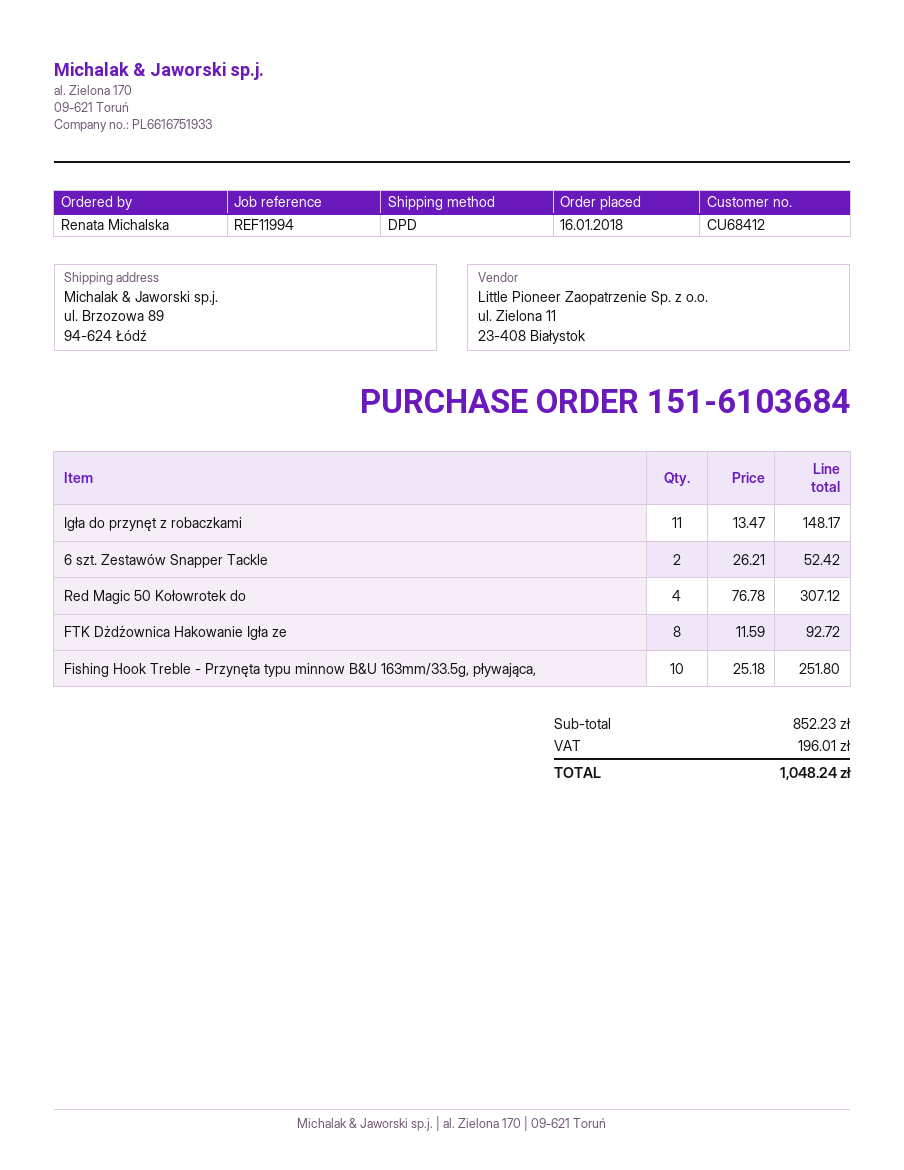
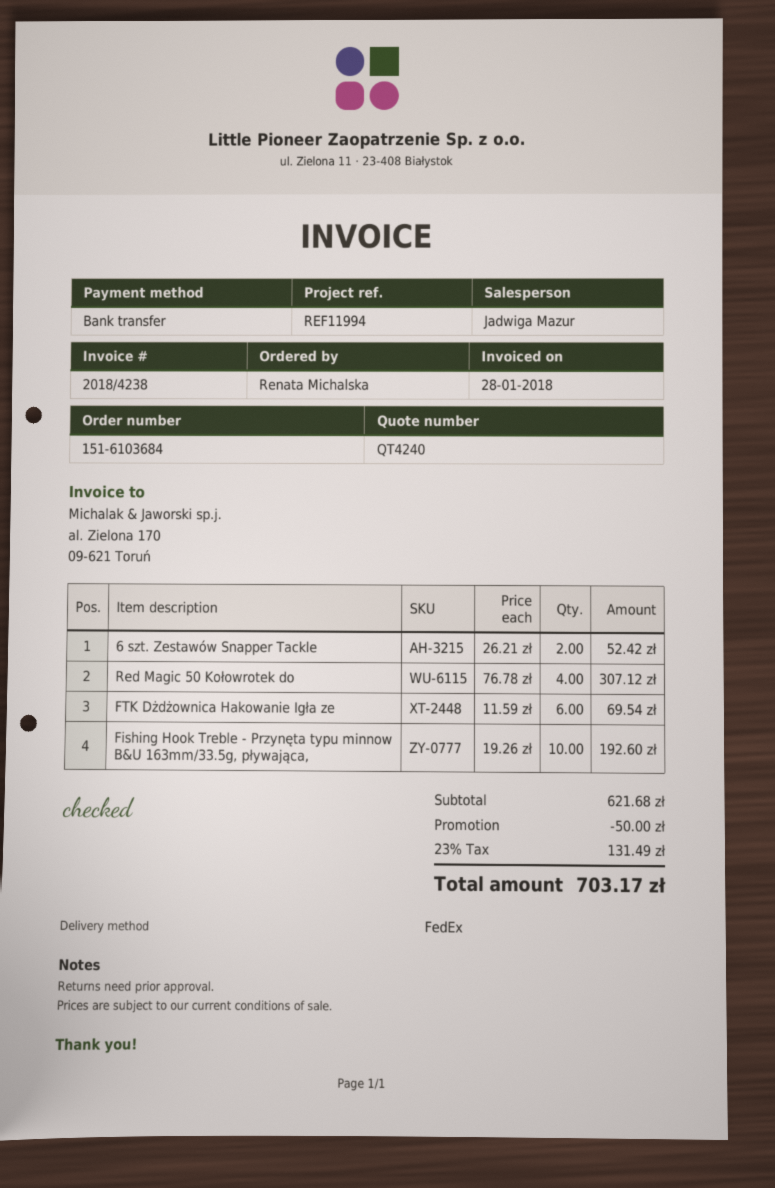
shipping method: DPD -> FedEx
Igła do przynęt z robaczkami: 11 x 13.47 = 148.17 -> none
FTK Dżdżownica Hakowanie Igła ze: 8 x 11.59 = 92.72 -> 6 x 11.59 = 69.54
Fishing Hook Treble - Przynęta typu minnow B&U 163mm/33.5g, pływająca,: 10 x 25.18 = 251.80 -> 10 x 19.26 = 192.60
subtotal: 852.23 -> 621.68
discount: none -> 50.00
tax: 196.01 -> 131.49
total: 1048.24 -> 703.17

